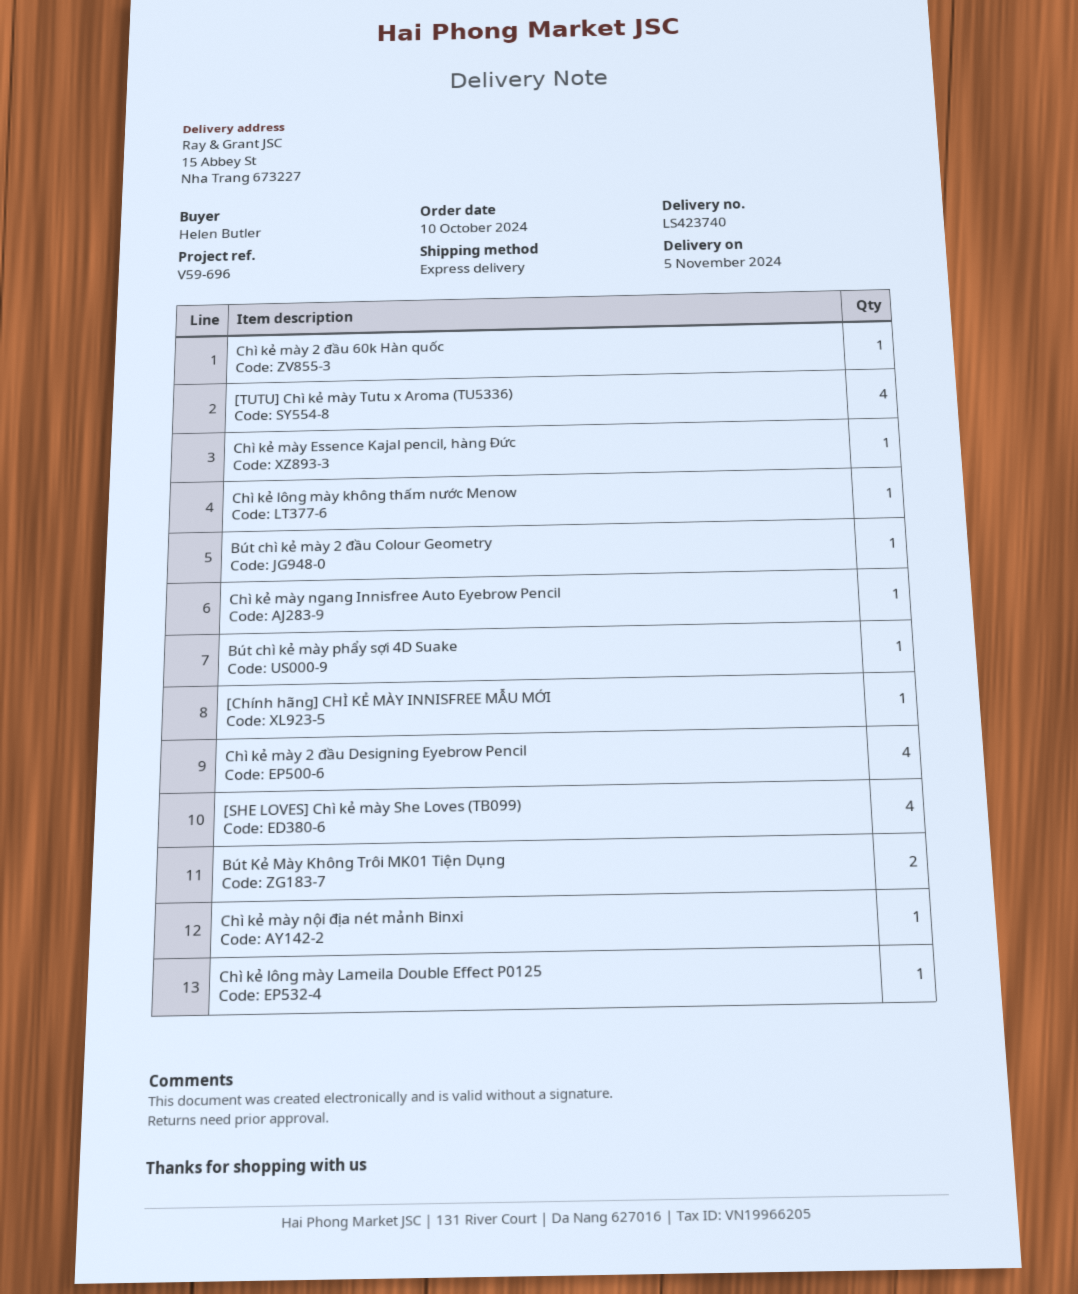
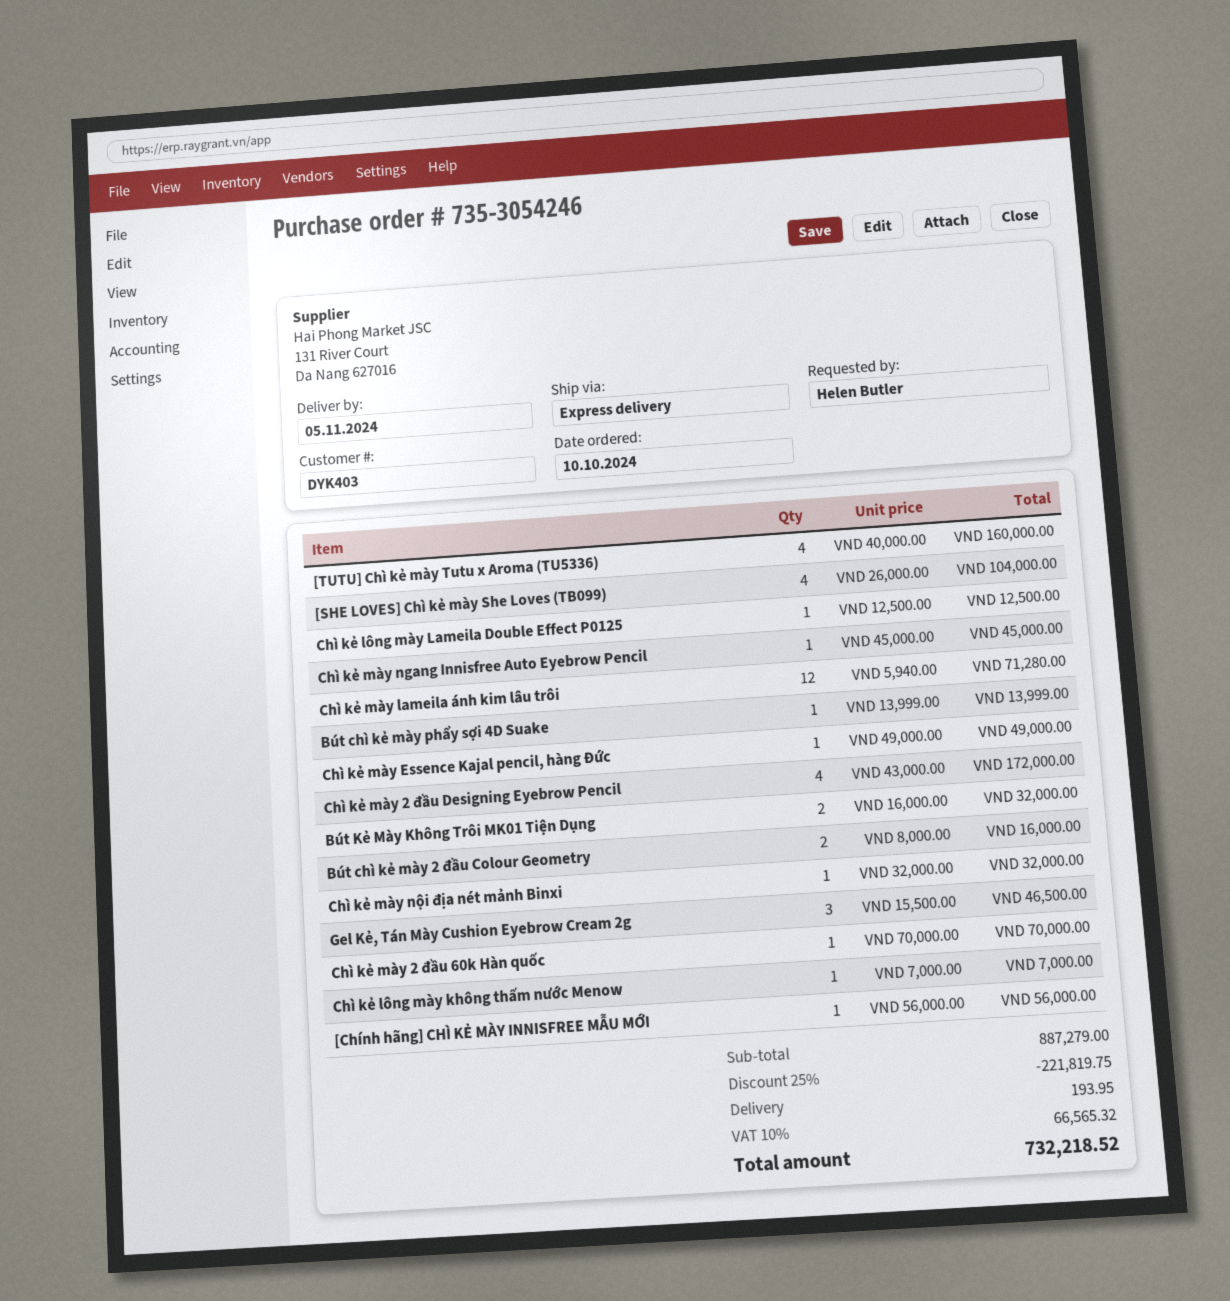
Bút chì kẻ mày 2 đầu Colour Geometry: 1 -> 2
Chì kẻ mày lameila ánh kim lâu trôi: none -> 12
Gel Kẻ, Tán Mày Cushion Eyebrow Cream 2g: none -> 3

